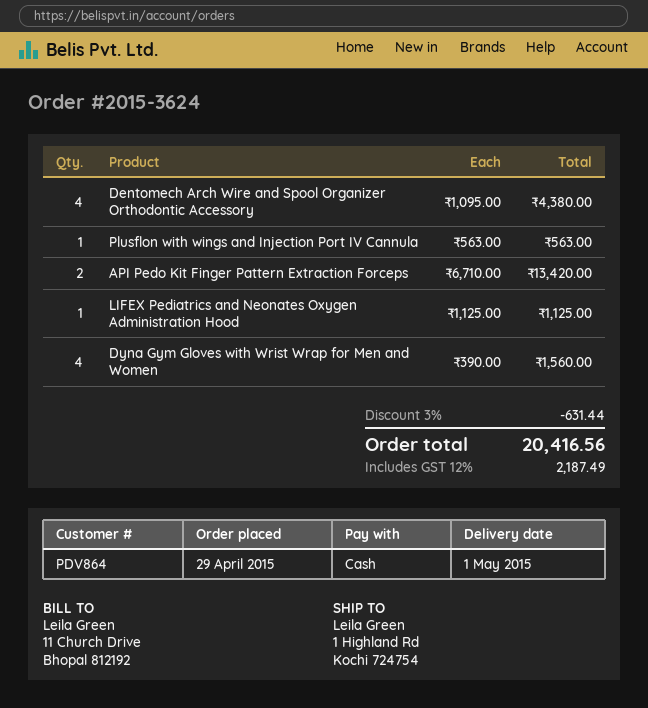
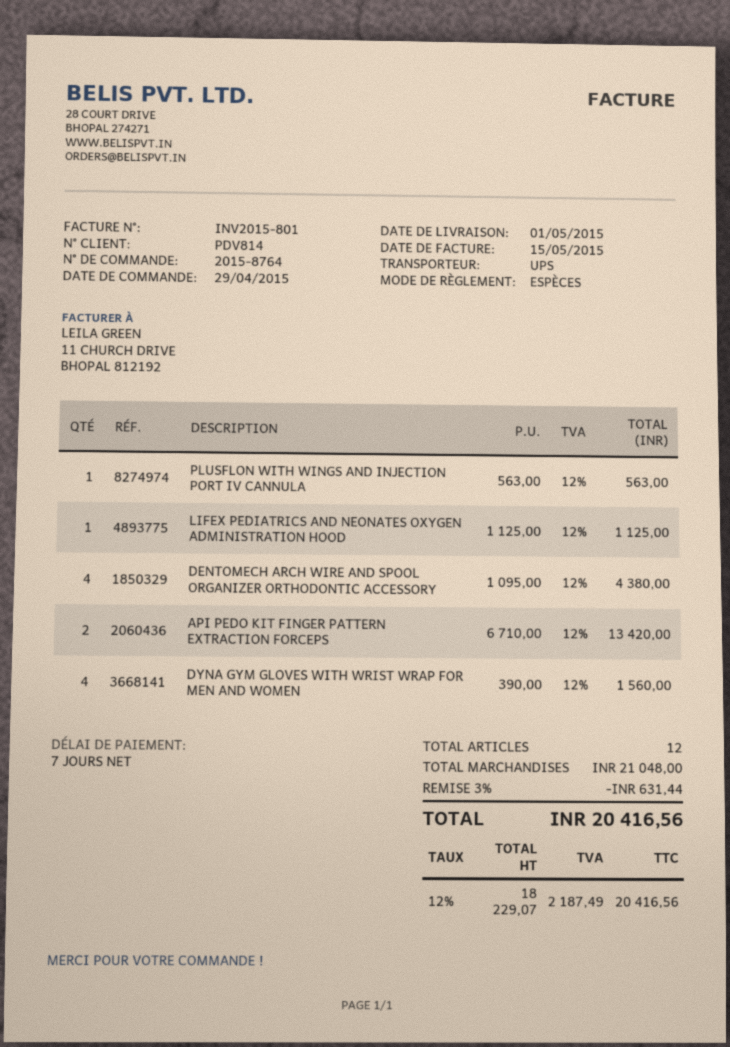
order number: 2015-3624 -> 2015-8764
customer number: PDV864 -> PDV814

